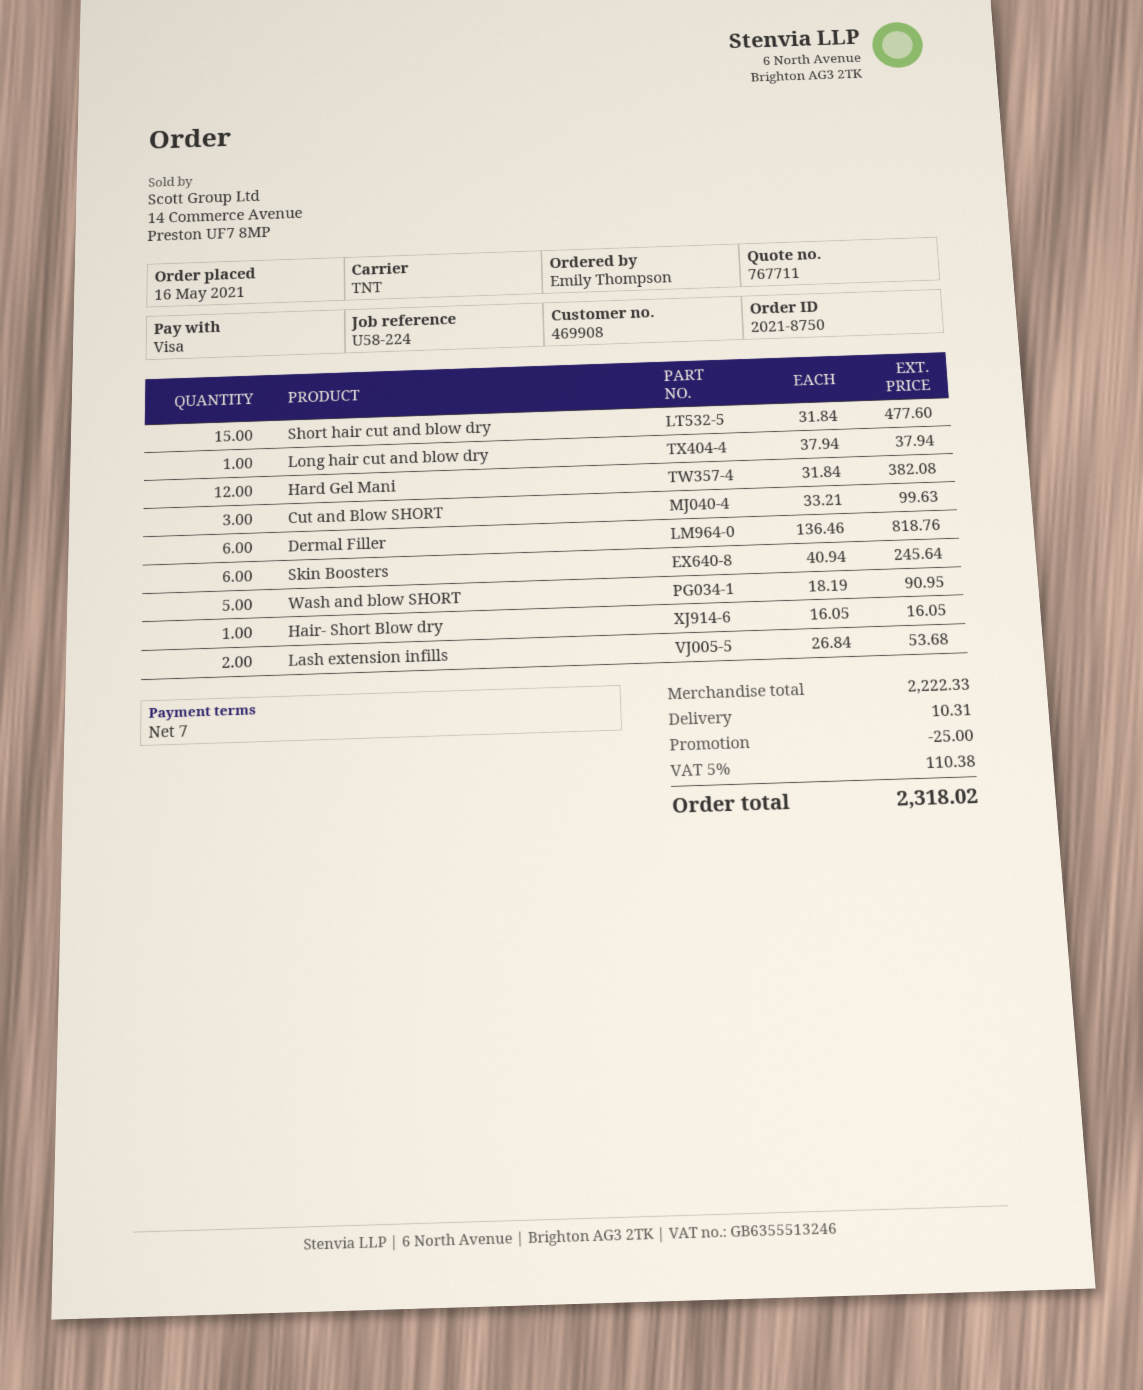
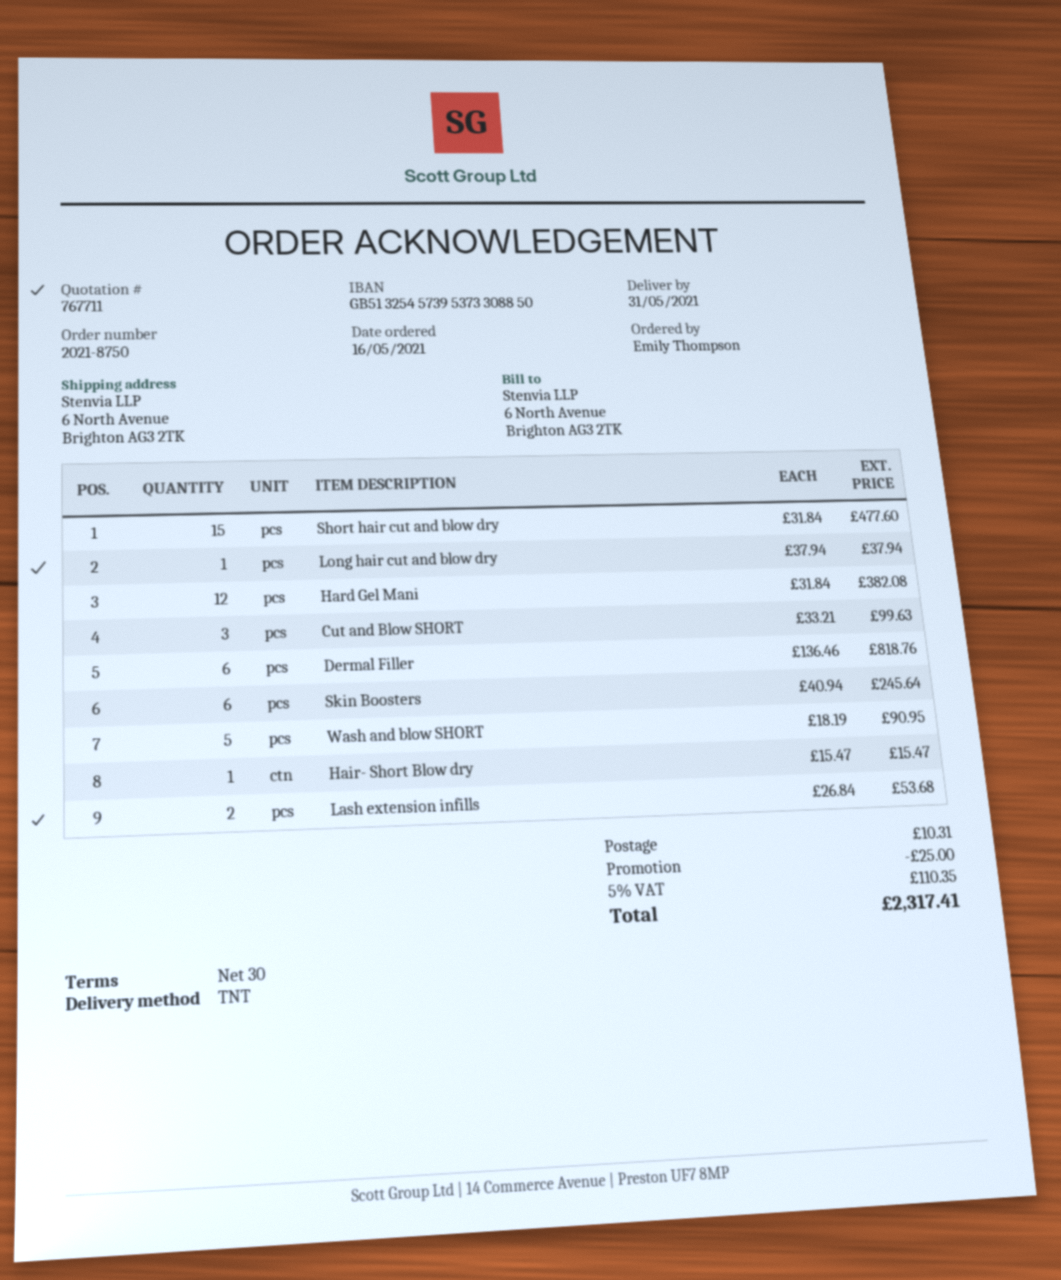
payment terms: 7 days -> 30 days
Hair- Short Blow dry: 1 x 16.05 = 16.05 -> 1 x 15.47 = 15.47
tax: 5% = 110.38 -> 5% = 110.35
total: 2318.02 -> 2317.41

